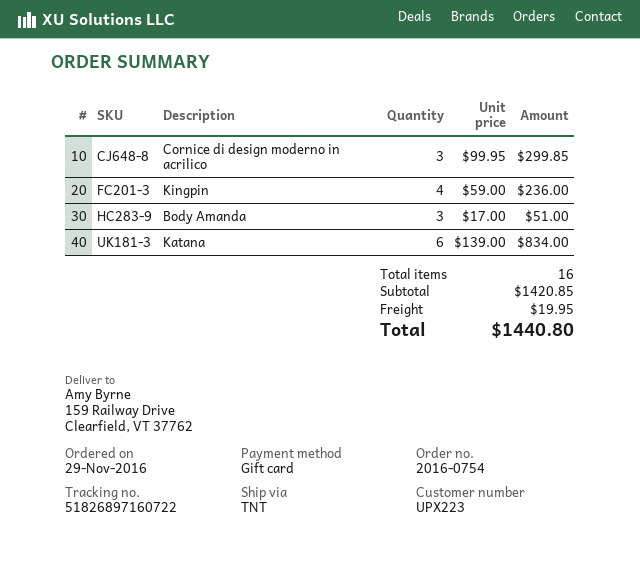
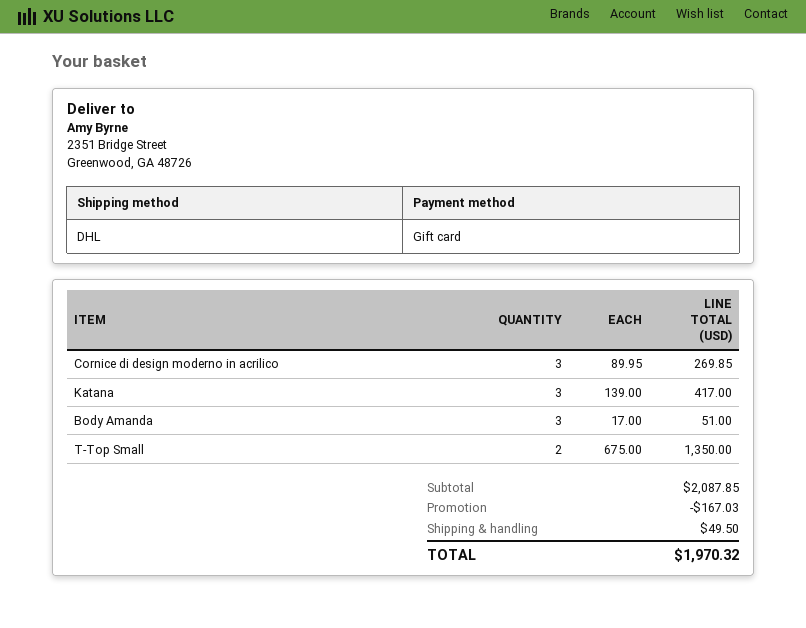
shipping method: TNT -> DHL
ship to: 159 Railway Drive, Clearfield, VT 37762 -> 2351 Bridge Street, Greenwood, GA 48726
Cornice di design moderno in acrilico: 3 x 99.95 = 299.85 -> 3 x 89.95 = 269.85
Kingpin: 4 x 59.00 = 236.00 -> none
Katana: 6 x 139.00 = 834.00 -> 3 x 139.00 = 417.00
T-Top Small: none -> 2 x 675.00 = 1350.00
subtotal: 1420.85 -> 2087.85
discount: none -> 167.03
shipping: 19.95 -> 49.50
total: 1440.80 -> 1970.32

